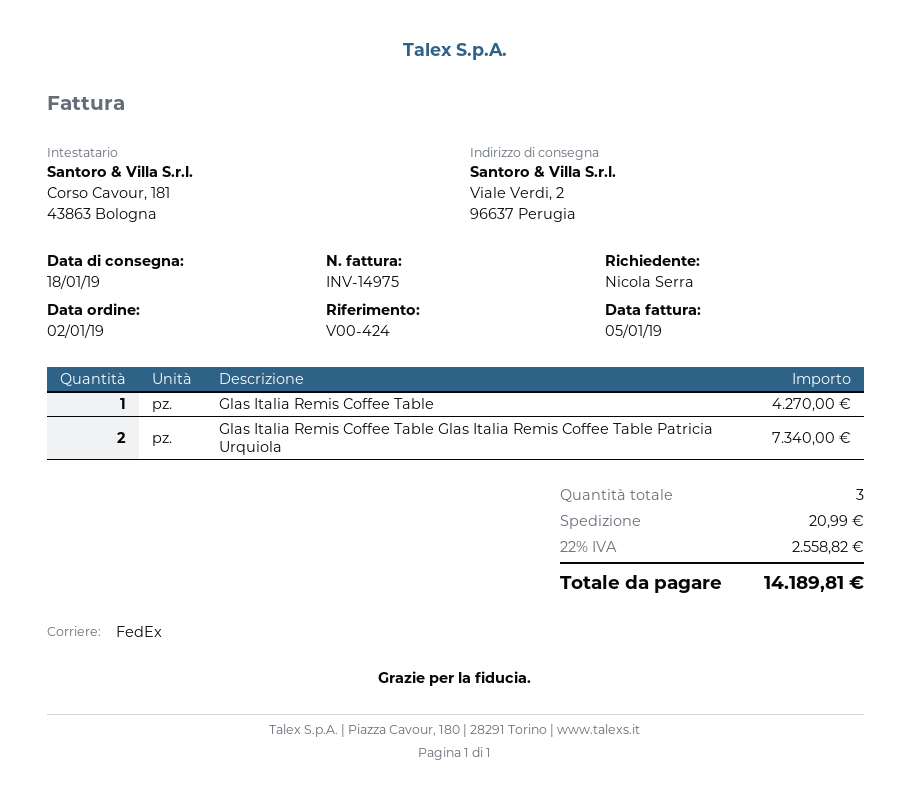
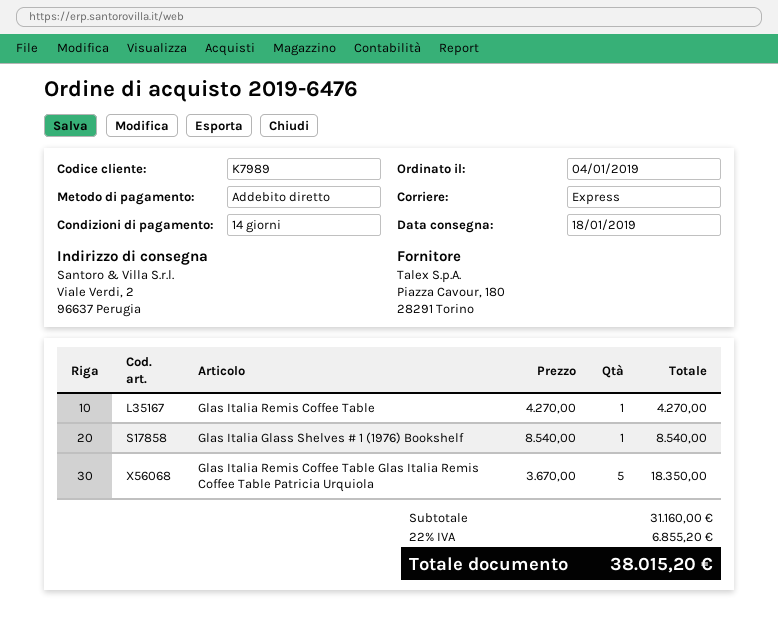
order date: 2019-01-02 -> 2019-01-04
shipping method: FedEx -> express
Glas Italia Remis Coffee Table Glas Italia Remis Coffee Table Patricia Urquiola: 2 for 7340.00 -> 5 for 18350.00
Glas Italia Glass Shelves # 1 (1976) Bookshelf: none -> 1 for 8540.00
shipping: 20.99 -> none
tax: 22% = 2558.82 -> 22% = 6855.20
total: 14189.81 -> 38015.20

